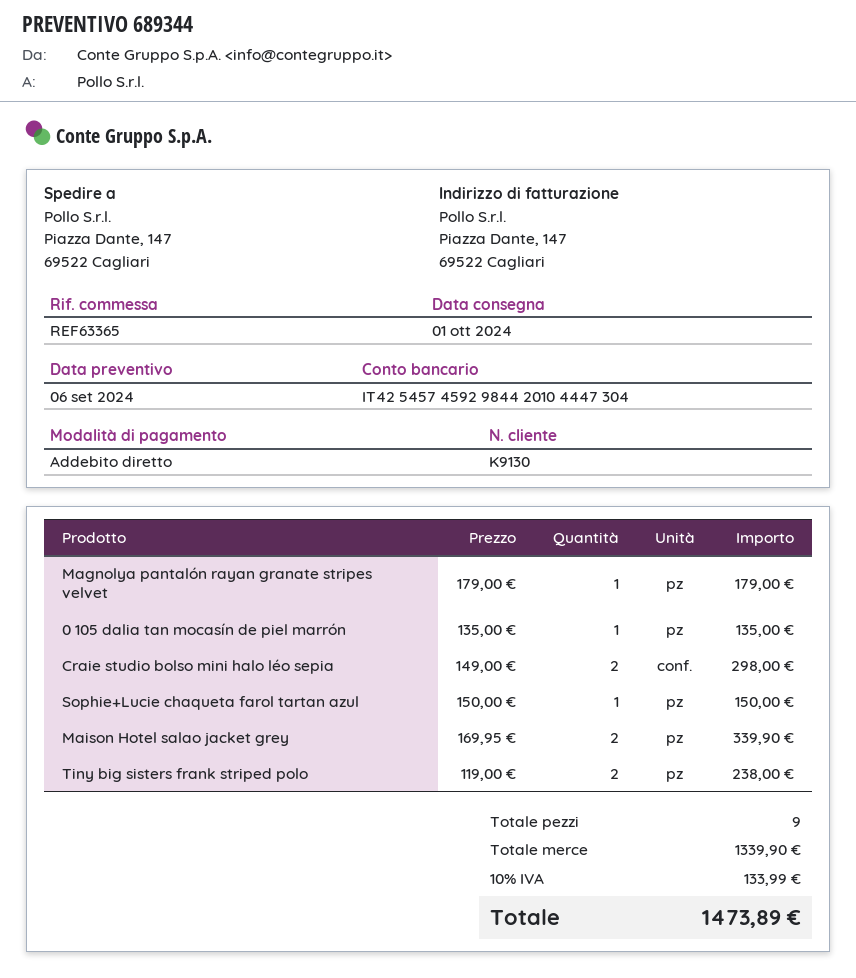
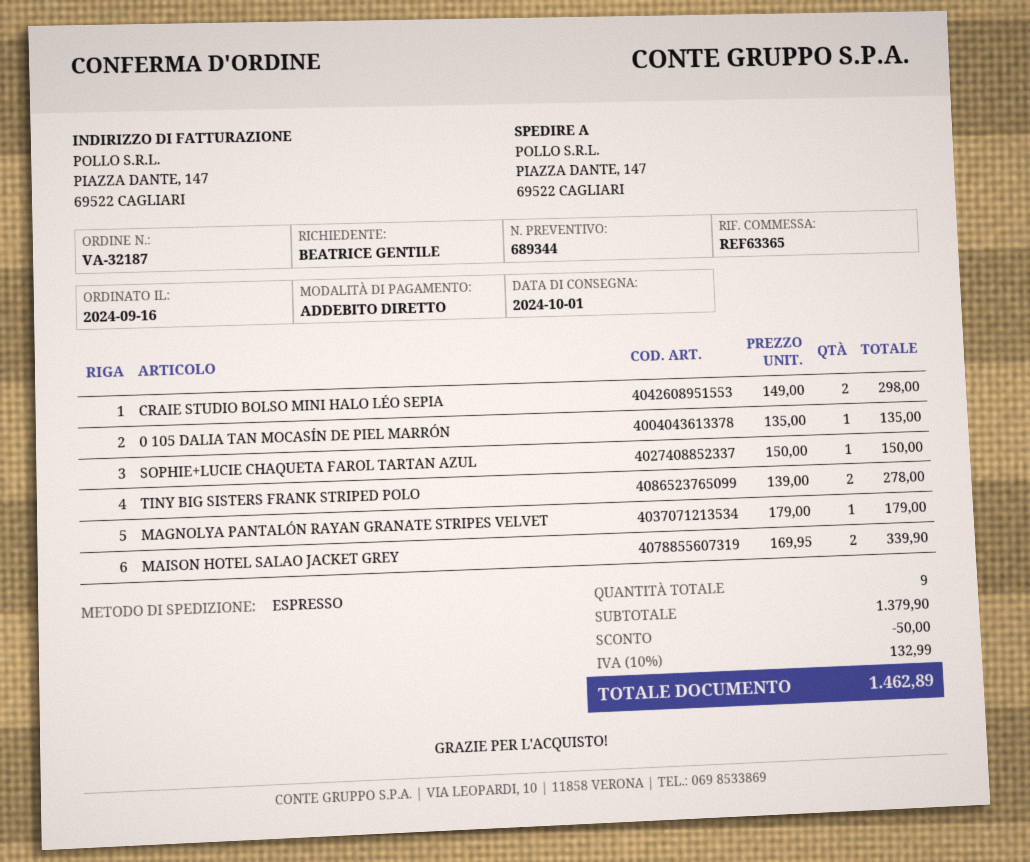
Tiny big sisters frank striped polo: 2 x 119.00 = 238.00 -> 2 x 139.00 = 278.00
subtotal: 1339.90 -> 1379.90
discount: none -> 50.00
tax: 10% = 133.99 -> 10% = 132.99
total: 1473.89 -> 1462.89

